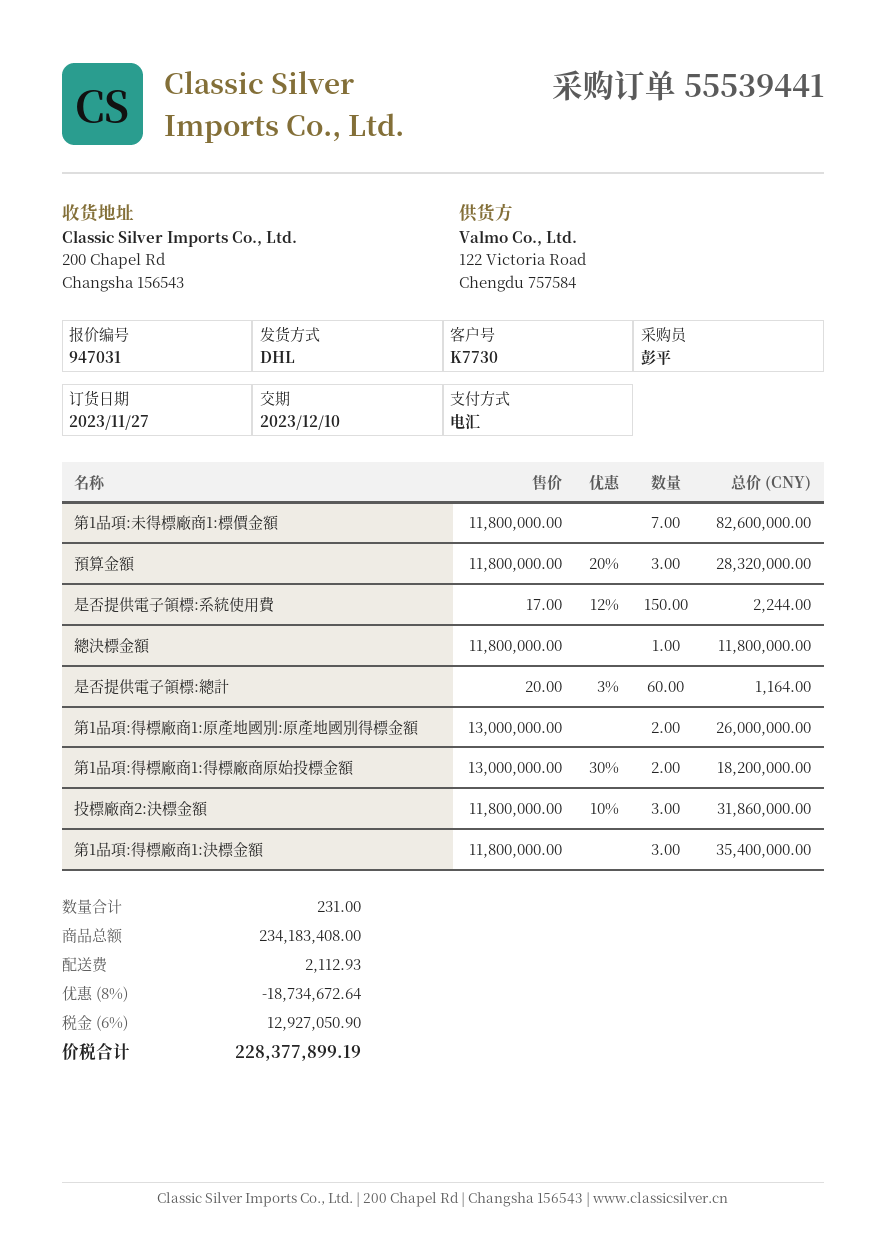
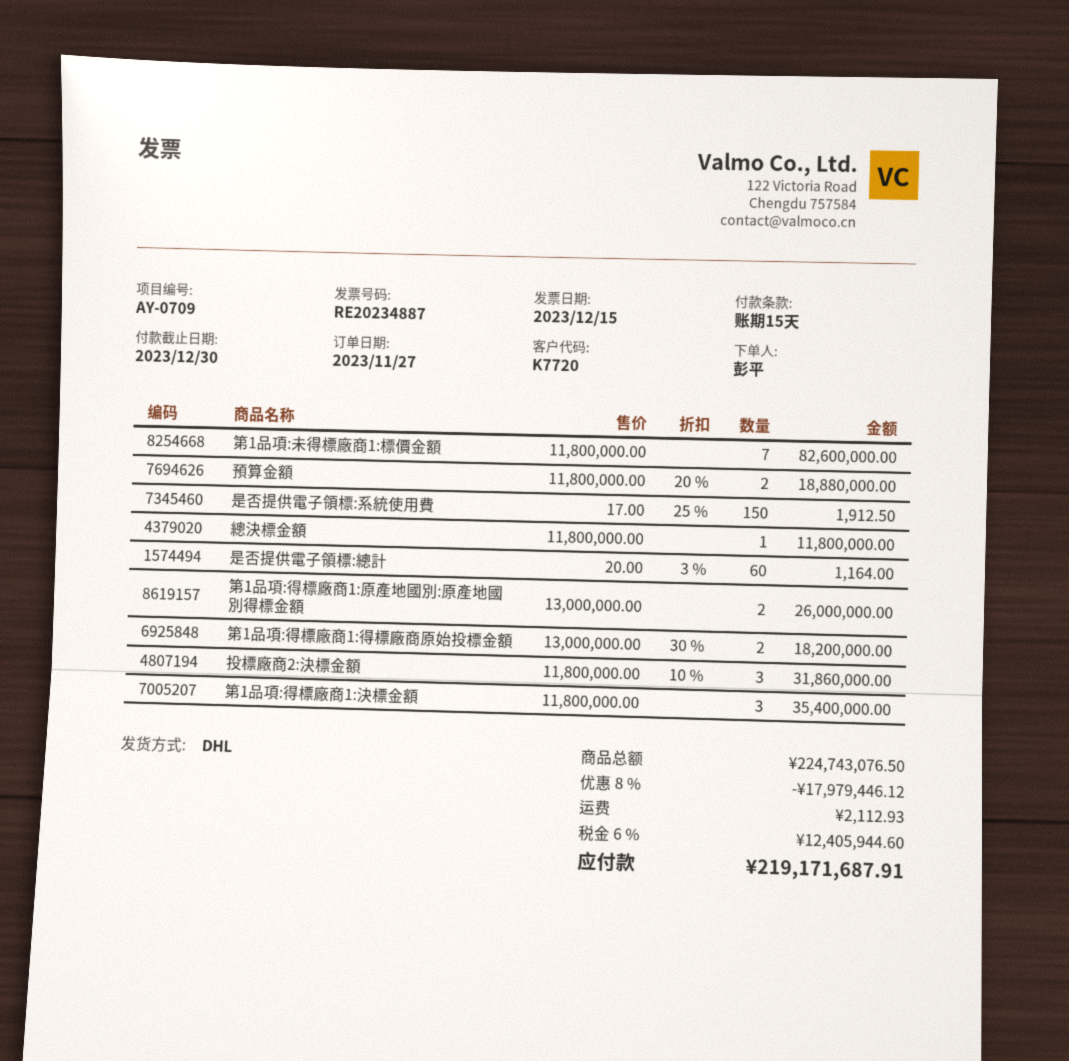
customer number: K7730 -> K7720
預算金額: 3 x 11800000.00 - 20% = 28320000.00 -> 2 x 11800000.00 - 20% = 18880000.00
是否提供電子領標:系統使用費: 150 x 17.00 - 12% = 2244.00 -> 150 x 17.00 - 25% = 1912.50
subtotal: 234183408.00 -> 224743076.50
discount: 8% = 18734672.64 -> 8% = 17979446.12
tax: 6% = 12927050.90 -> 6% = 12405944.60
total: 228377899.19 -> 219171687.91

